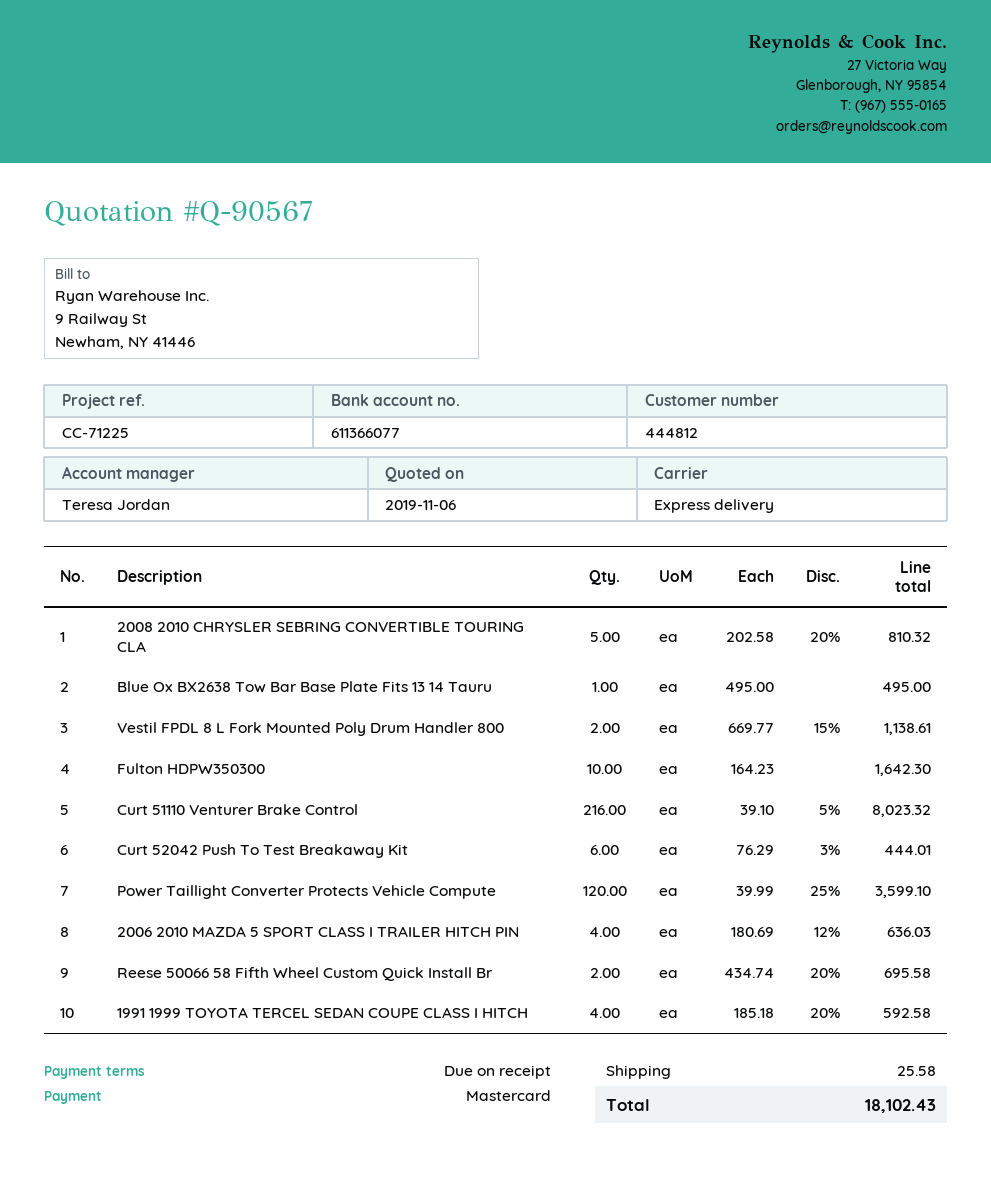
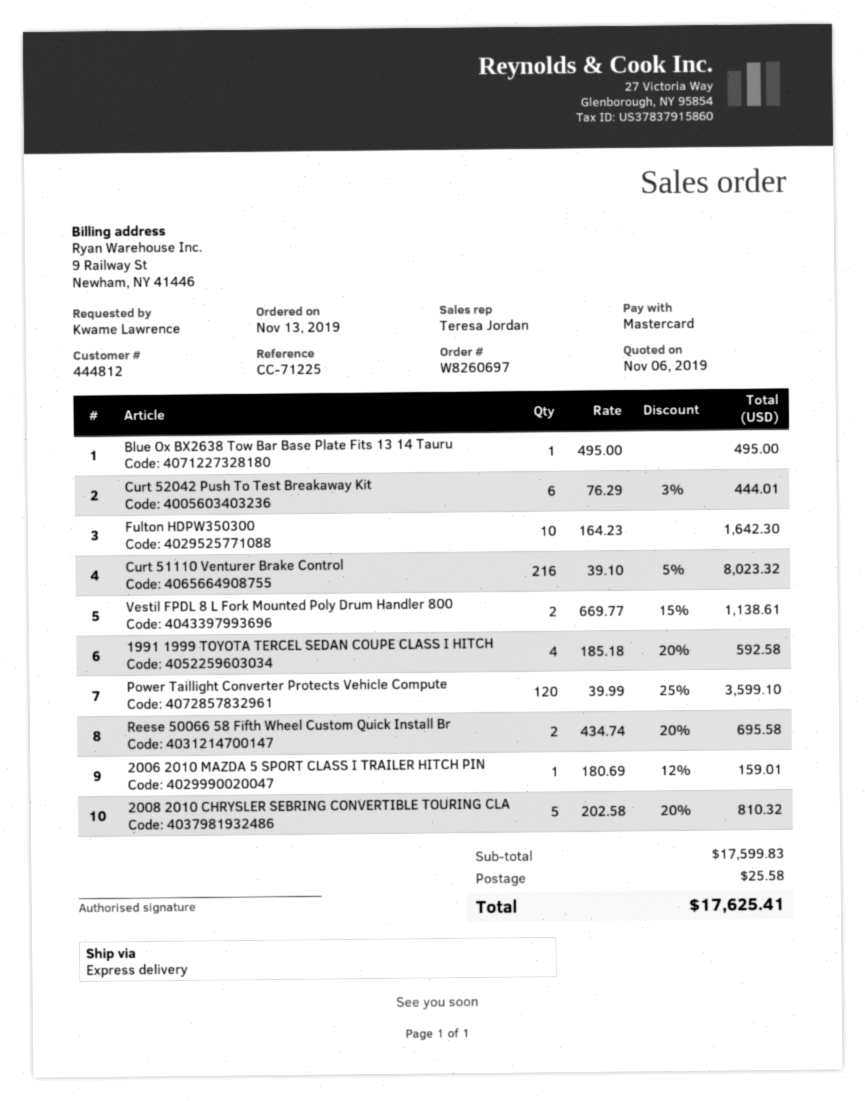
2006 2010 MAZDA 5 SPORT CLASS I TRAILER HITCH PIN: 4 x 180.69 - 12% = 636.03 -> 1 x 180.69 - 12% = 159.01
total: 18102.43 -> 17625.41

